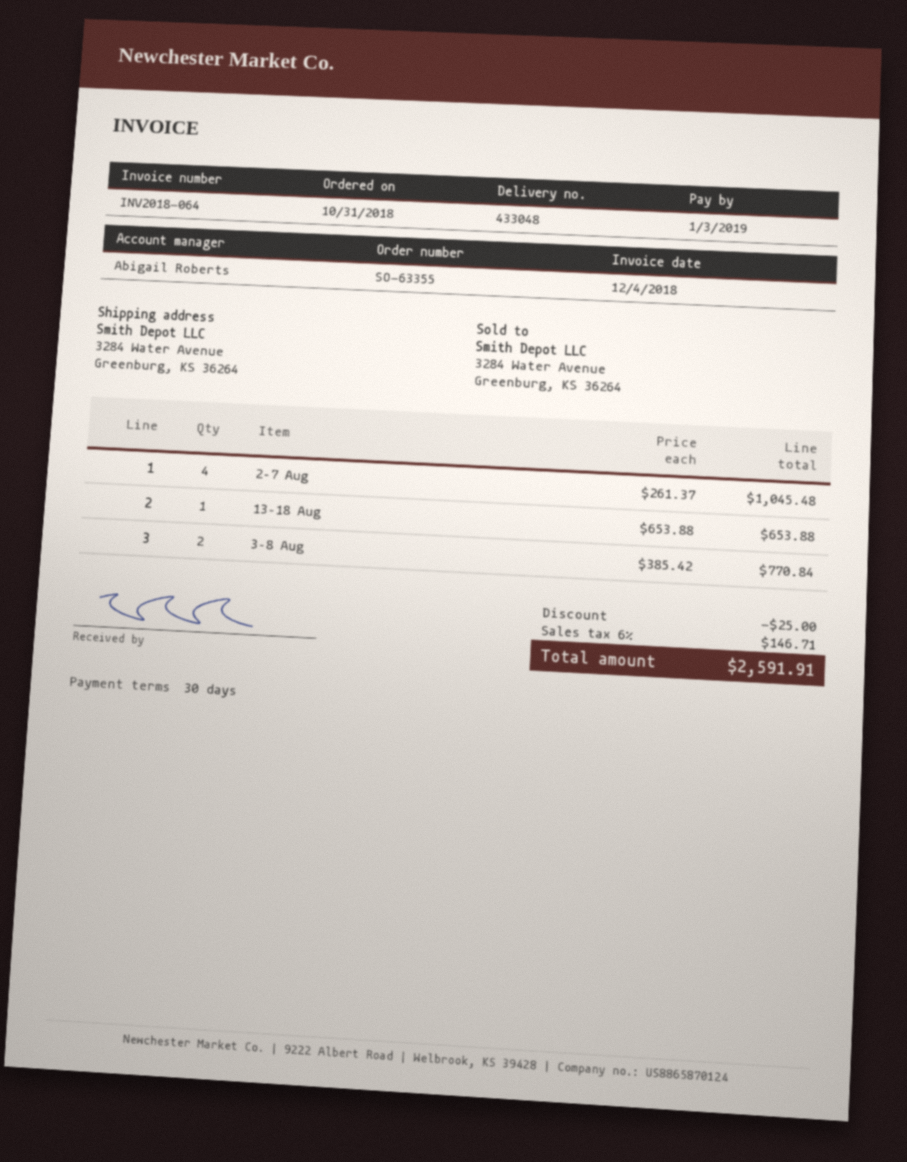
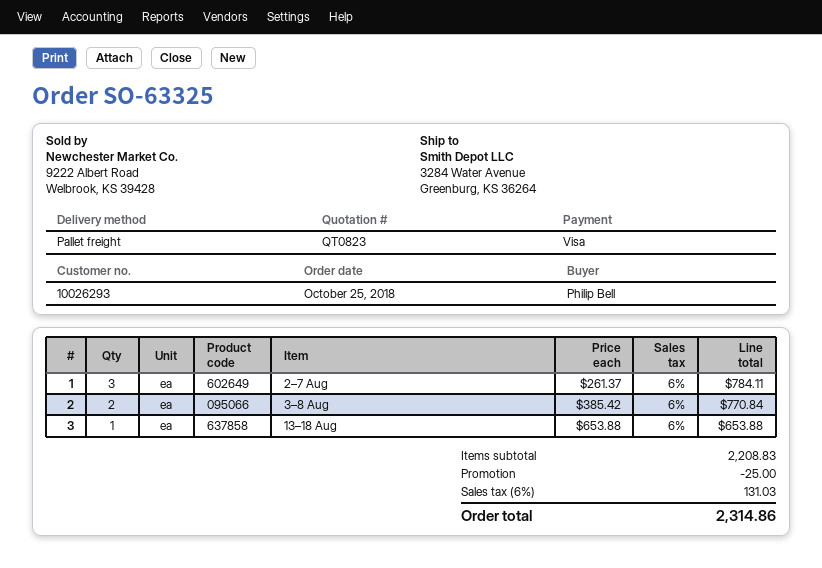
order number: SO-63355 -> SO-63325
order date: 2018-10-31 -> 2018-10-25
2–7 Aug: 4 x 261.37 = 1045.48 -> 3 x 261.37 = 784.11
tax: 6% = 146.71 -> 6% = 131.03
total: 2591.91 -> 2314.86

